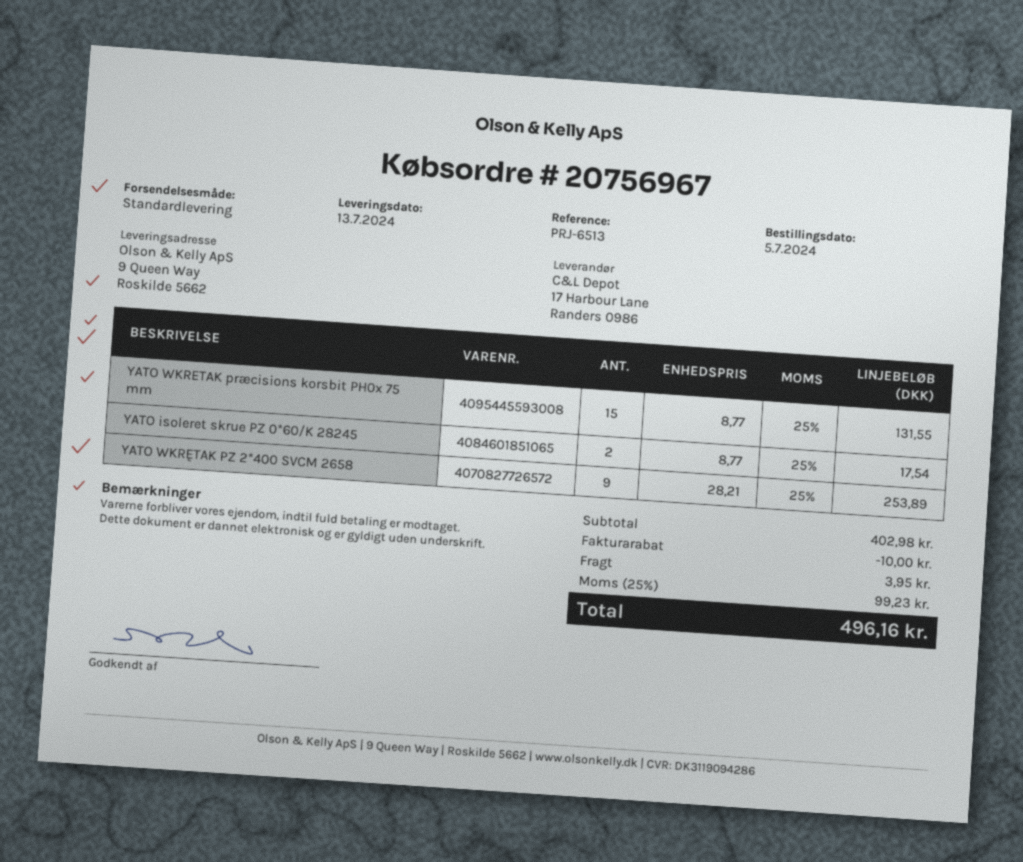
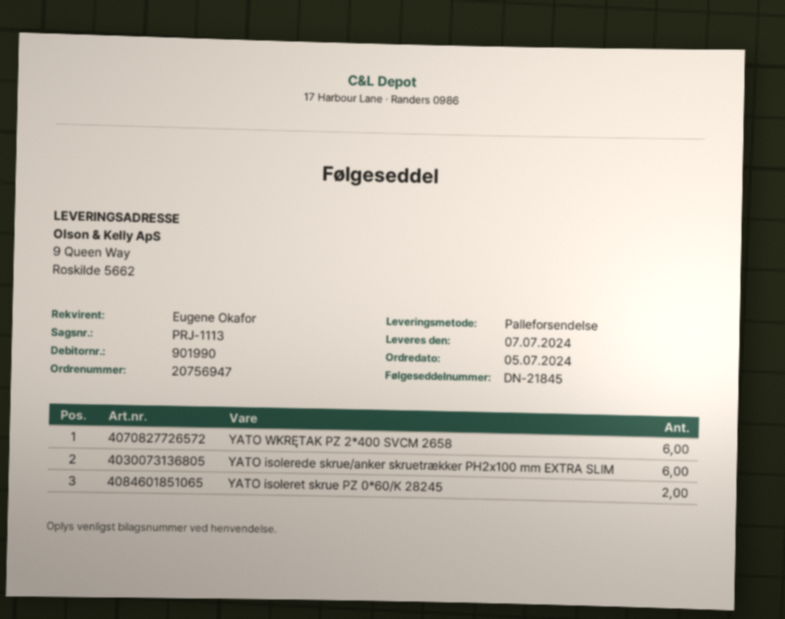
order number: 20756967 -> 20756947
delivery date: 2024-07-13 -> 2024-07-07
reference: PRJ-6513 -> PRJ-1113
shipping method: standard -> pallet freight
YATO WKRETAK præcisions korsbit PH0x 75 mm: 15 -> none
YATO WKRĘTAK PZ 2*400 SVCM 2658: 9 -> 6
YATO isolerede skrue/anker skruetrækker PH2x100 mm EXTRA SLIM: none -> 6

